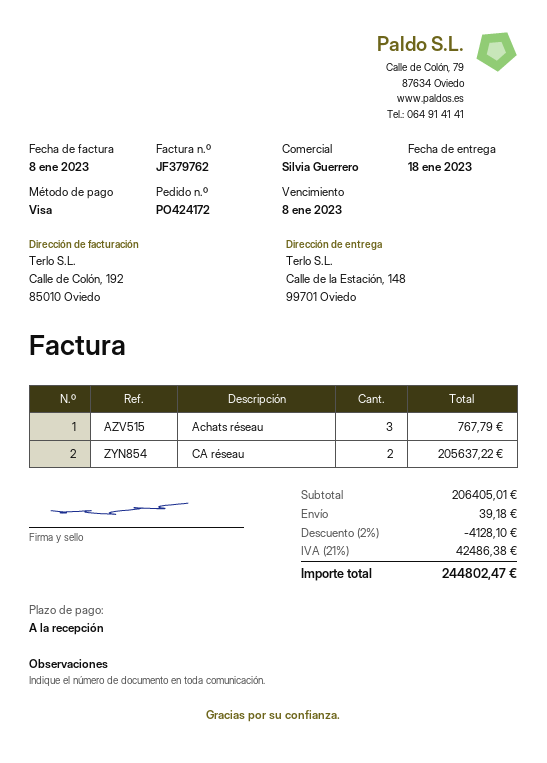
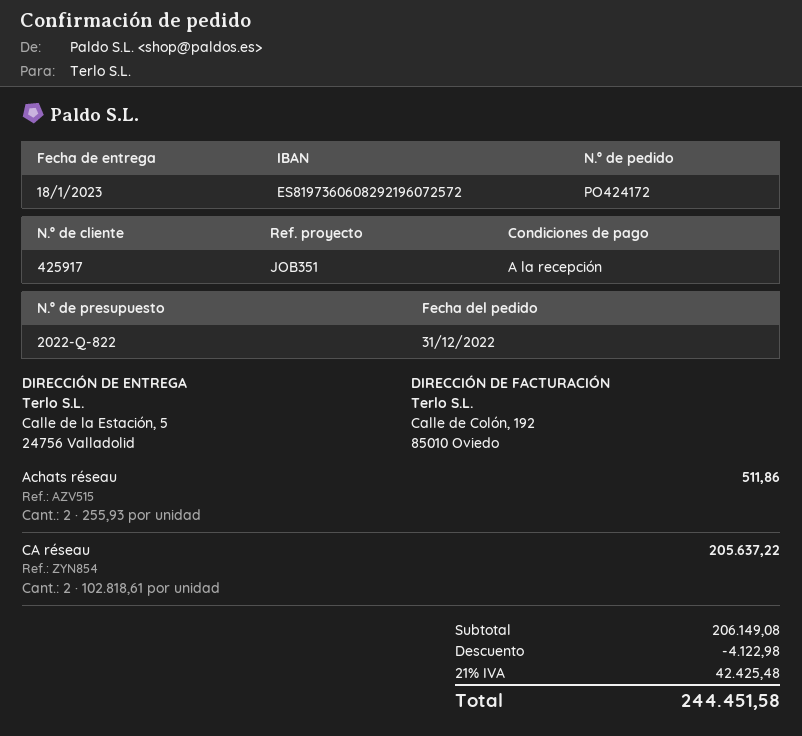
ship to: Calle de la Estación, 148, 99701 Oviedo -> Calle de la Estación, 5, 24756 Valladolid
Achats réseau: 3 for 767.79 -> 2 for 511.86
subtotal: 206405.01 -> 206149.08
discount: 4128.10 -> 4122.98
shipping: 39.18 -> none
tax: 21% = 42486.38 -> 21% = 42425.48
total: 244802.47 -> 244451.58

